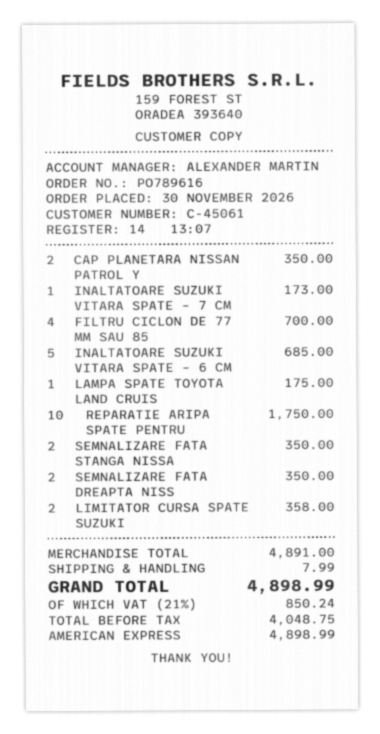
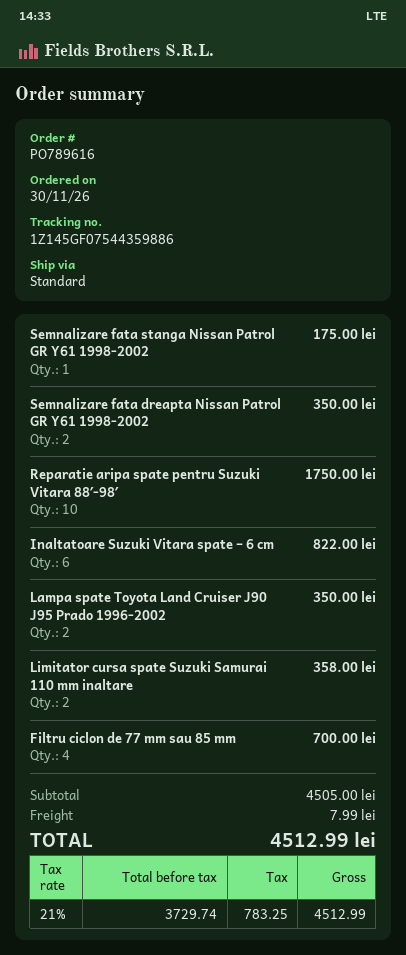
CAP PLANETARA NISSAN PATROL Y: 2 for 350.00 -> none
INALTATOARE SUZUKI VITARA SPATE – 7 CM: 1 for 173.00 -> none
INALTATOARE SUZUKI VITARA SPATE – 6 CM: 5 for 685.00 -> 6 for 822.00
LAMPA SPATE TOYOTA LAND CRUIS: 1 for 175.00 -> 2 for 350.00
SEMNALIZARE FATA STANGA NISSA: 2 for 350.00 -> 1 for 175.00
subtotal: 4891.00 -> 4505.00
net: 4048.75 -> 3729.74
tax: 21% = 850.24 -> 21% = 783.25
total: 4898.99 -> 4512.99

